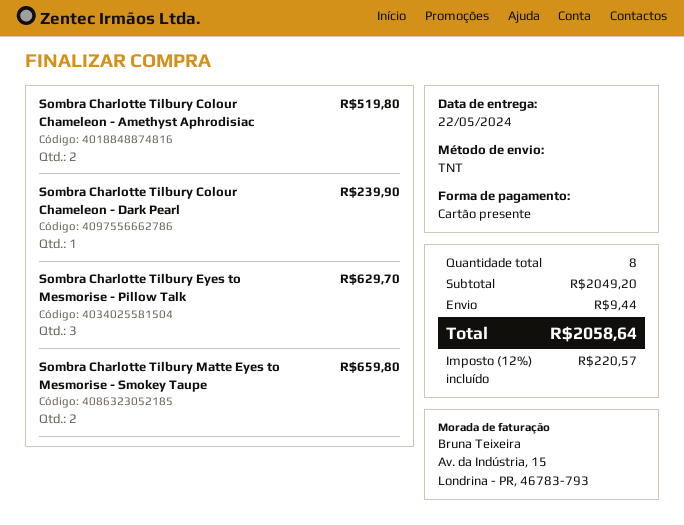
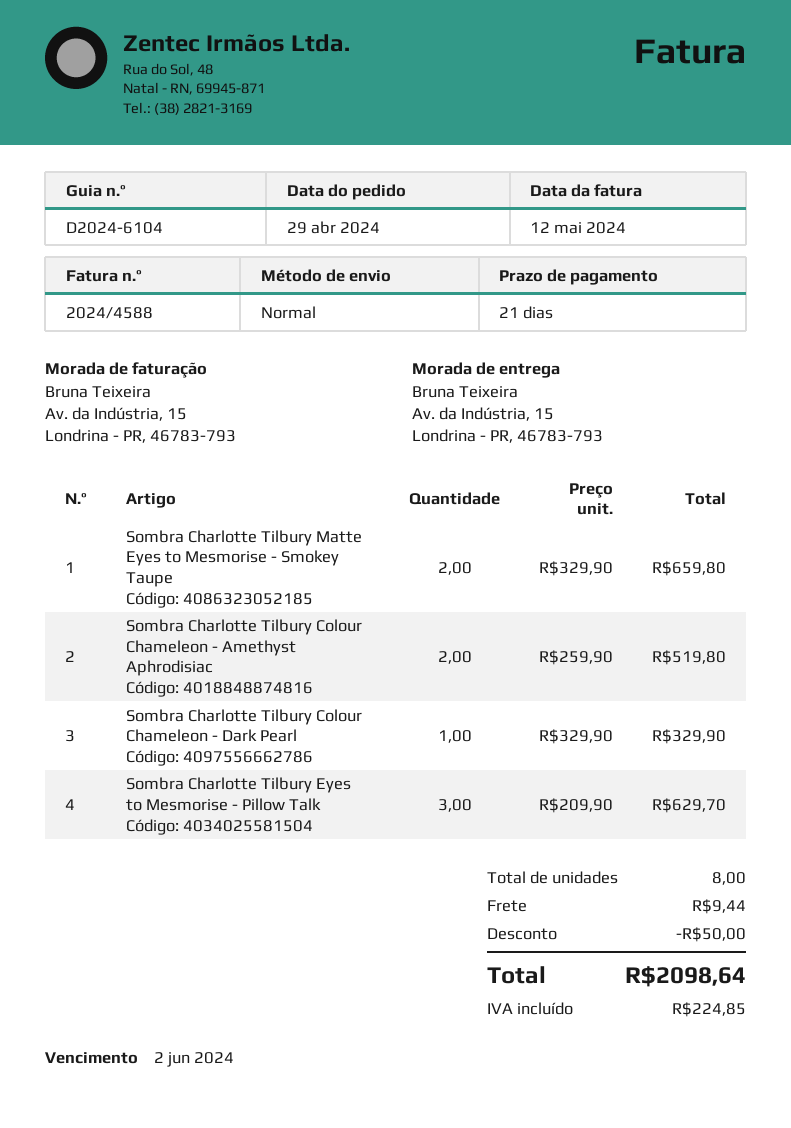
shipping method: TNT -> standard
Sombra Charlotte Tilbury Colour Chameleon - Dark Pearl: 1 for 239.90 -> 1 for 329.90
discount: none -> 50.00
tax: 220.57 -> 224.85
total: 2058.64 -> 2098.64

